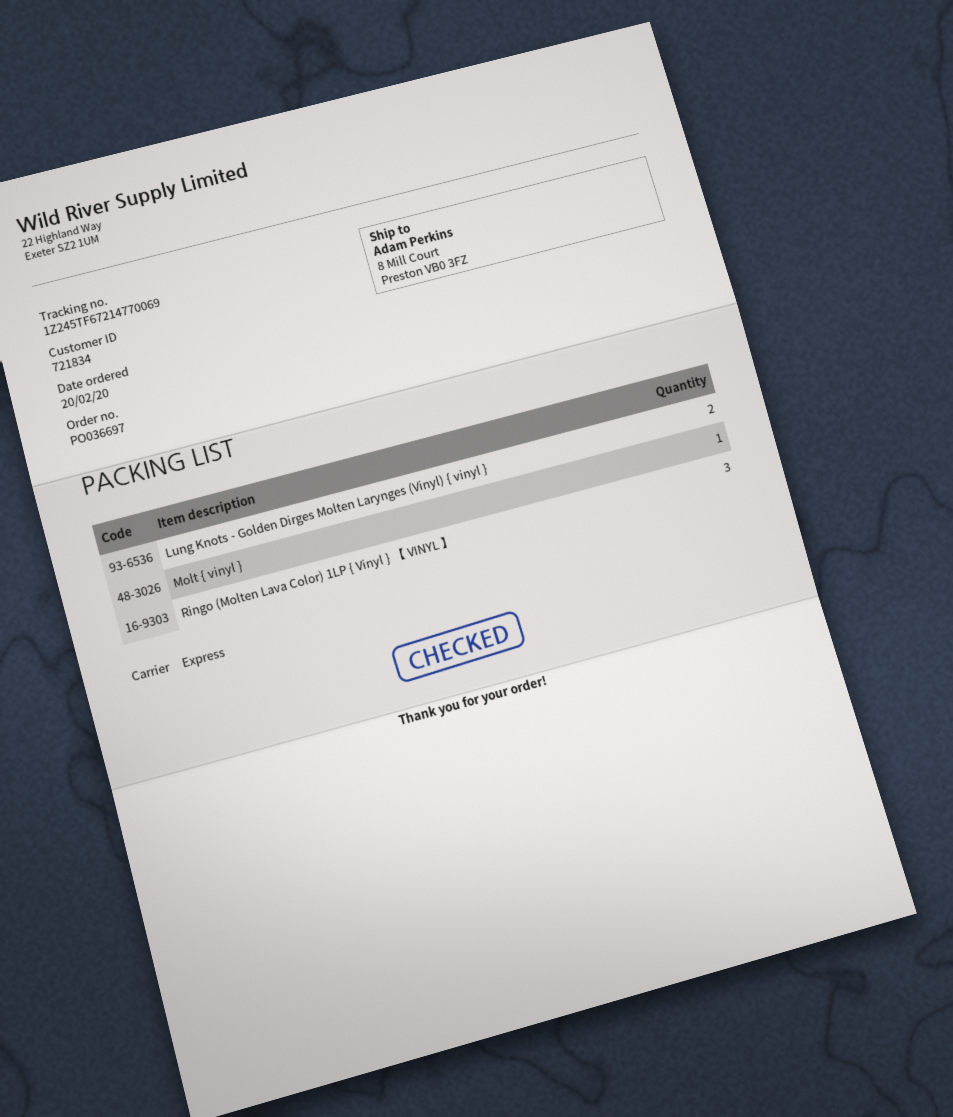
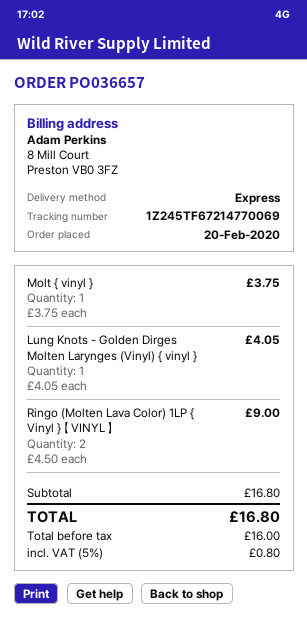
order number: PO036697 -> PO036657
Lung Knots - Golden Dirges Molten Larynges (Vinyl) { vinyl }: 2 -> 1
Ringo (Molten Lava Color) 1LP { Vinyl } 【 VINYL 】: 3 -> 2

